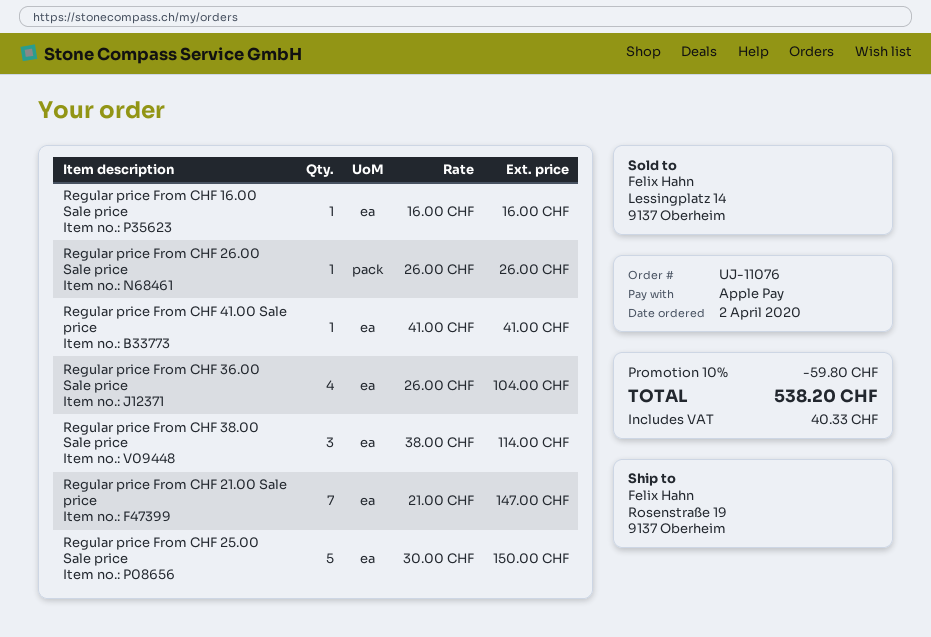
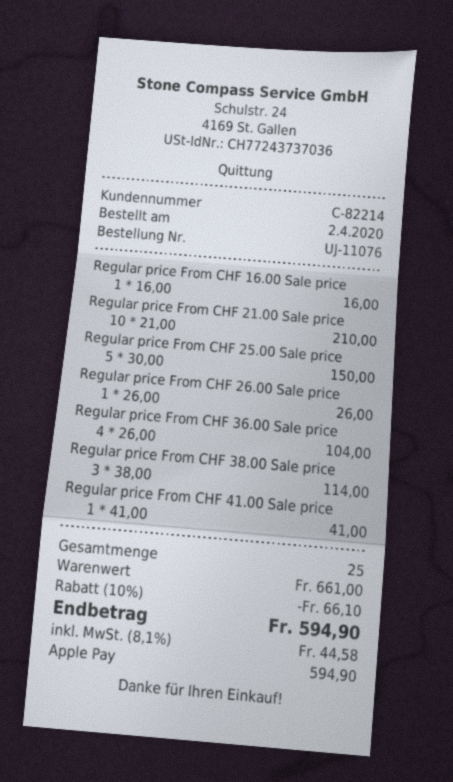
Regular price From CHF 21.00 Sale price: 7 x 21.00 = 147.00 -> 10 x 21.00 = 210.00
discount: 10% = 59.80 -> 10% = 66.10
tax: 40.33 -> 44.58
total: 538.20 -> 594.90

